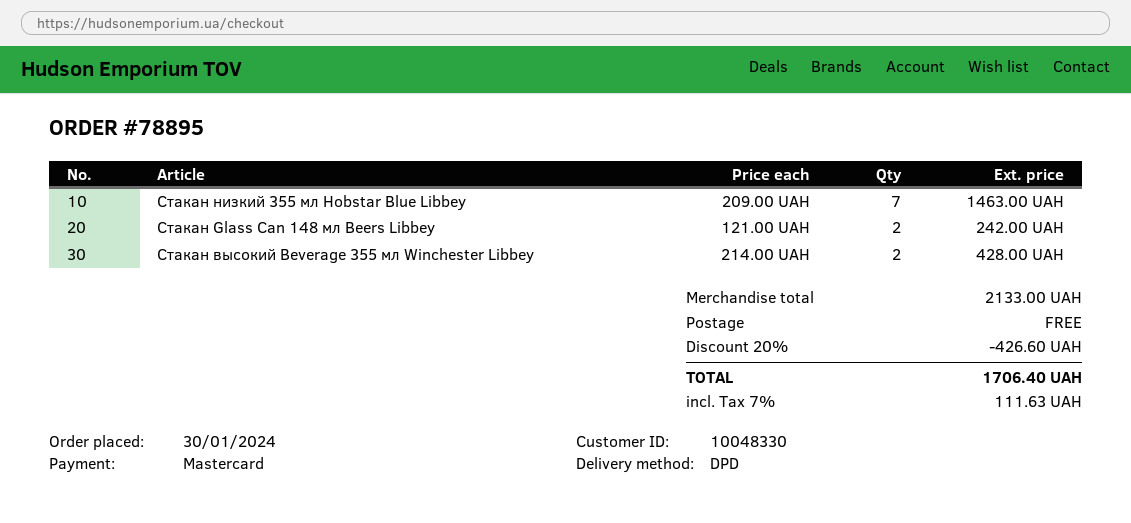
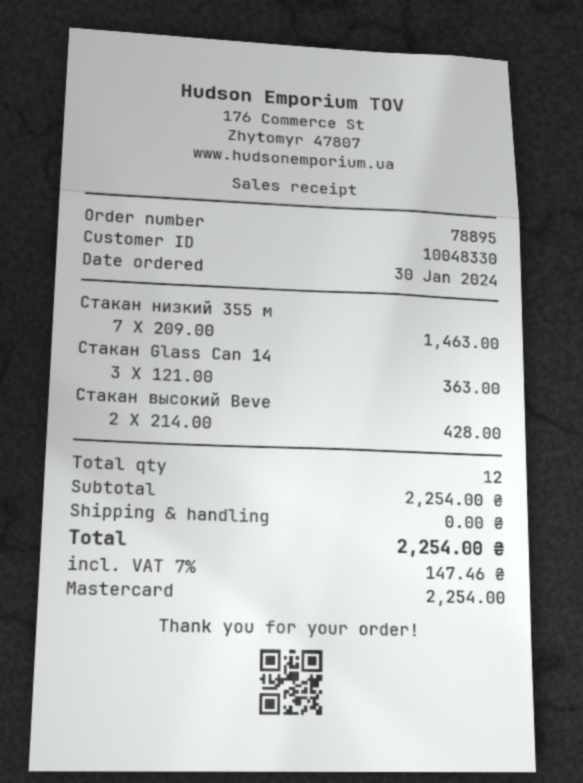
Стакан Glass Can 148 мл Beers Libbey: 2 x 121.00 = 242.00 -> 3 x 121.00 = 363.00
subtotal: 2133.00 -> 2254.00
discount: 20% = 426.60 -> none
tax: 7% = 111.63 -> 7% = 147.46
total: 1706.40 -> 2254.00

